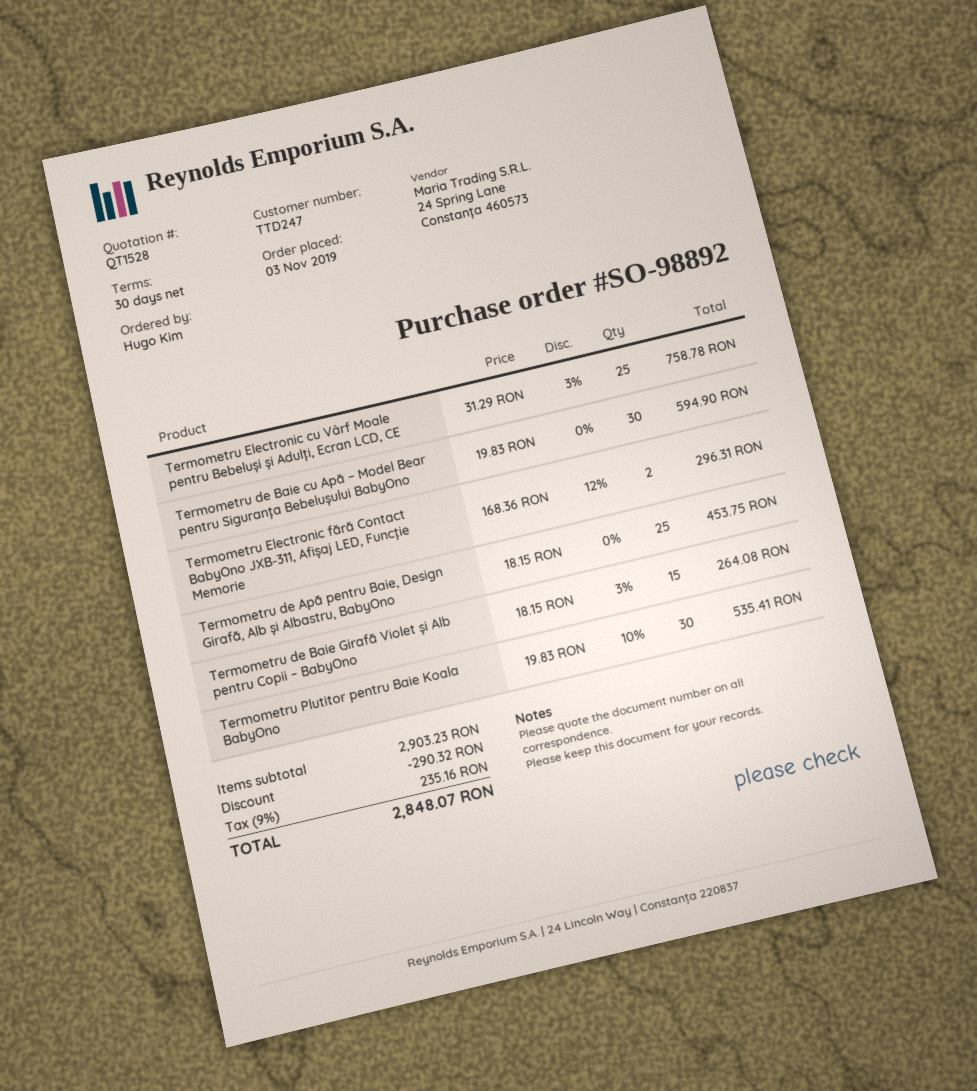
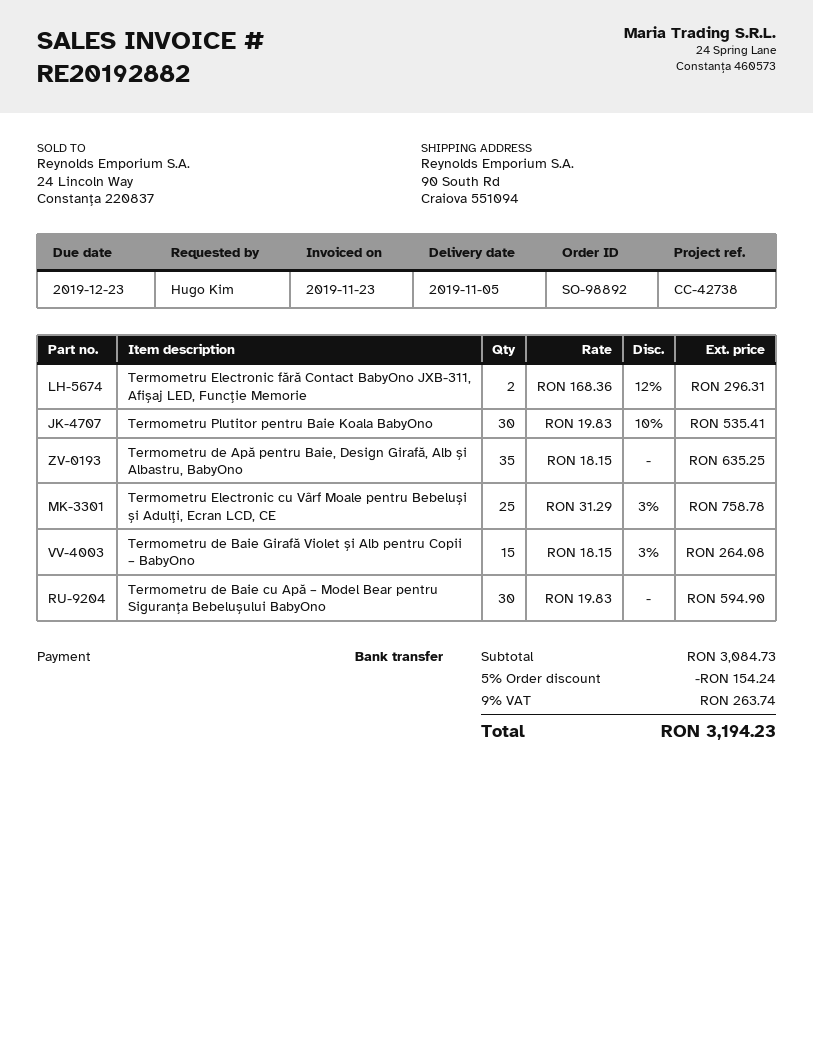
Termometru de Apă pentru Baie, Design Girafă, Alb și Albastru, BabyOno: 25 x 18.15 = 453.75 -> 35 x 18.15 = 635.25
subtotal: 2903.23 -> 3084.73
discount: 290.32 -> 154.24
tax: 9% = 235.16 -> 9% = 263.74
total: 2848.07 -> 3194.23

